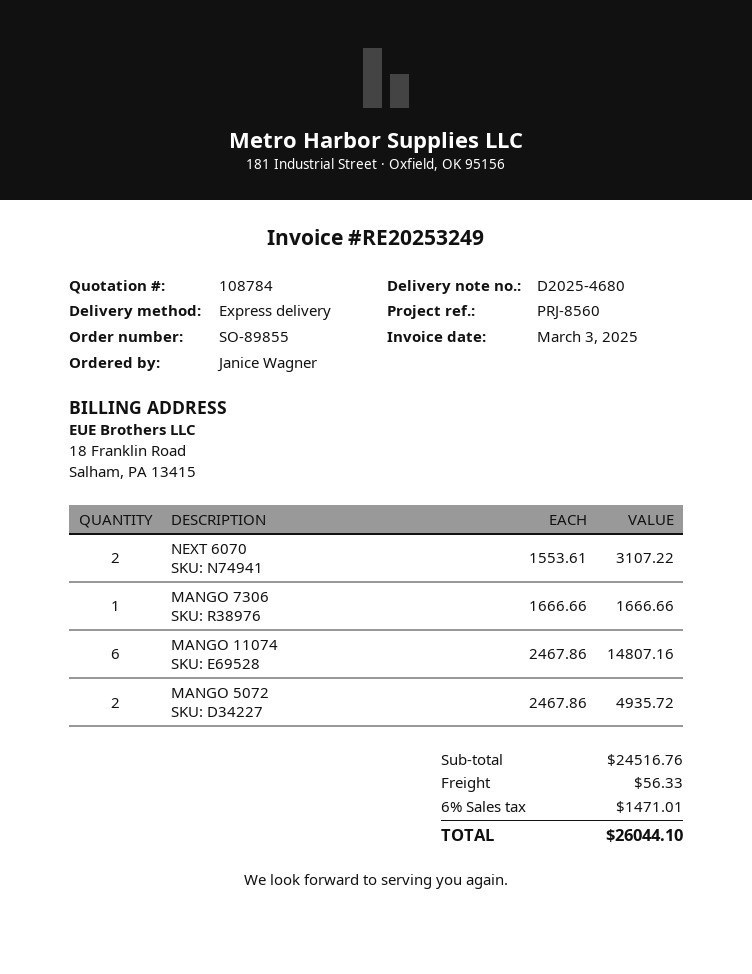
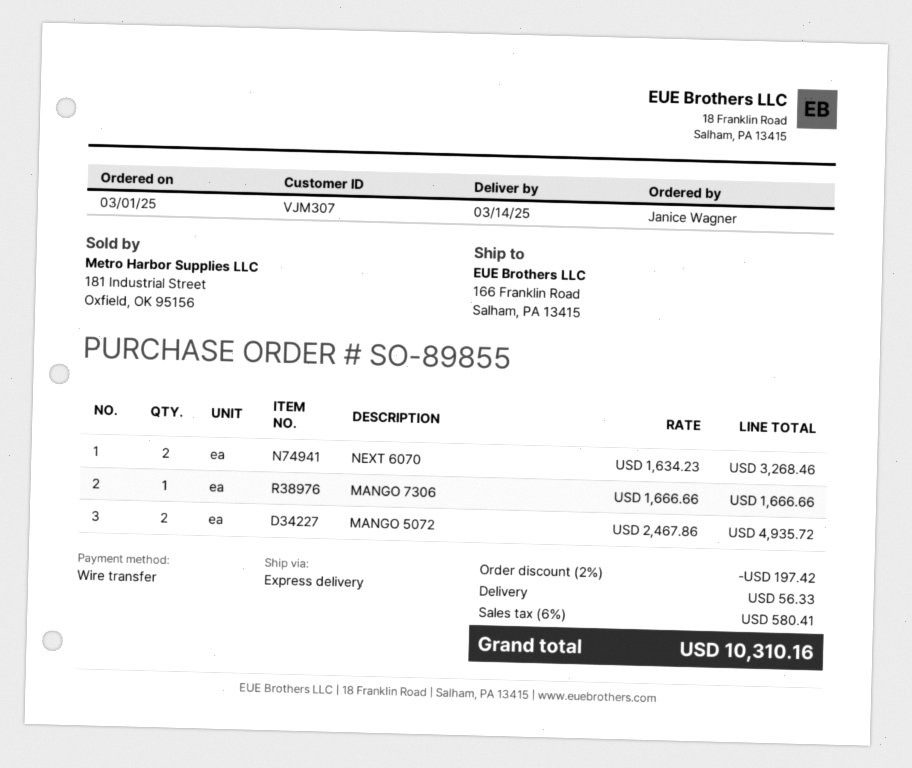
NEXT 6070: 2 x 1553.61 = 3107.22 -> 2 x 1634.23 = 3268.46
MANGO 11074: 6 x 2467.86 = 14807.16 -> none
discount: none -> 2% = 197.42
tax: 6% = 1471.01 -> 6% = 580.41
total: 26044.10 -> 10310.16

